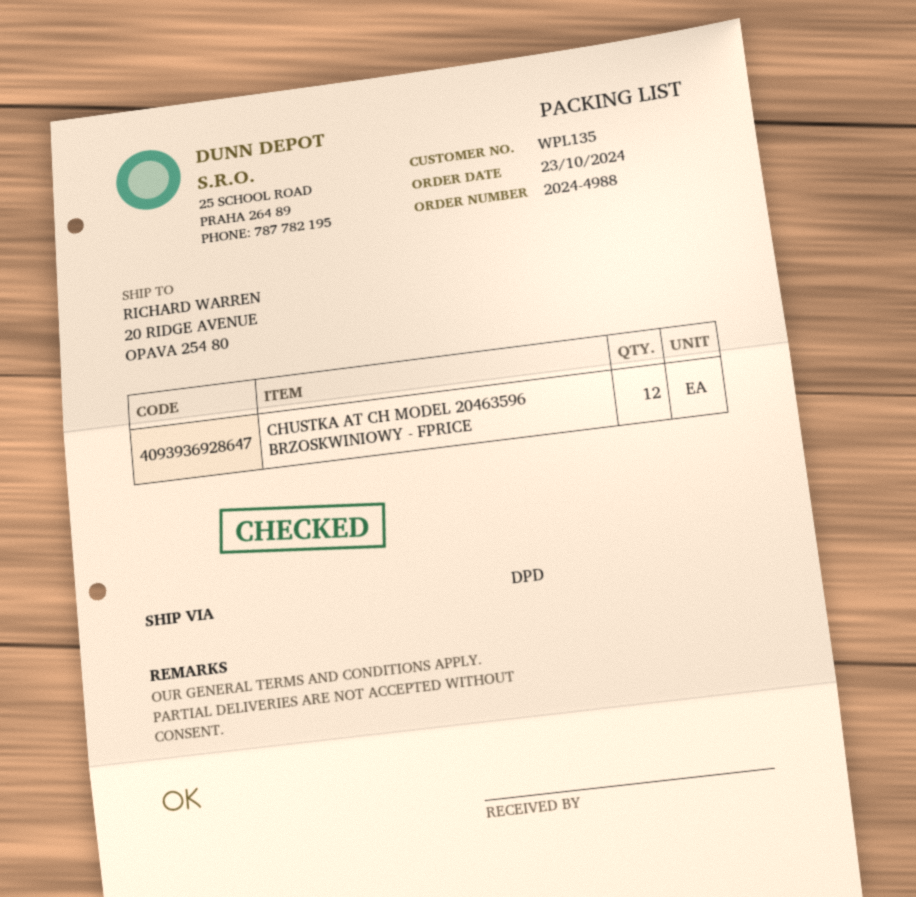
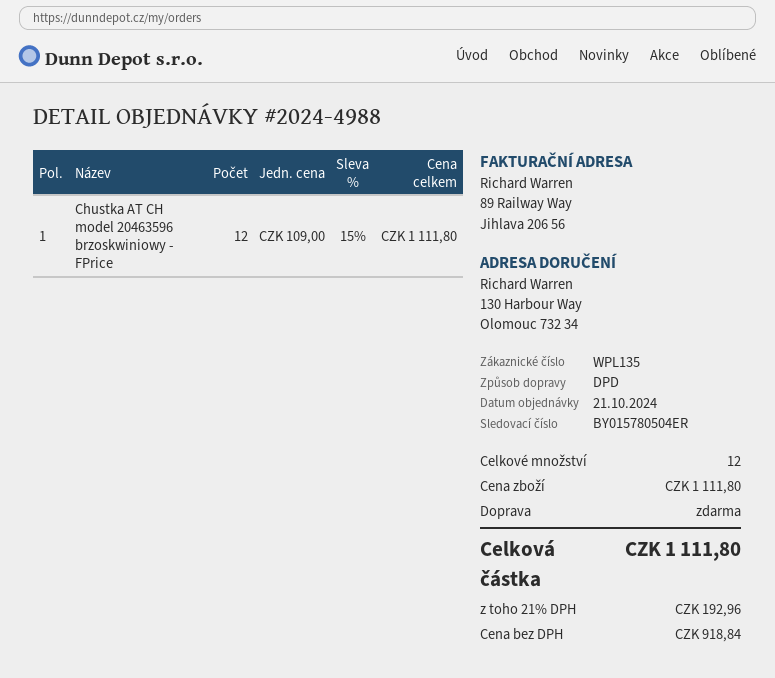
order date: 2024-10-23 -> 2024-10-21
ship to: 20 RIDGE AVENUE, OPAVA 254 80 -> 130 Harbour Way, Olomouc 732 34

